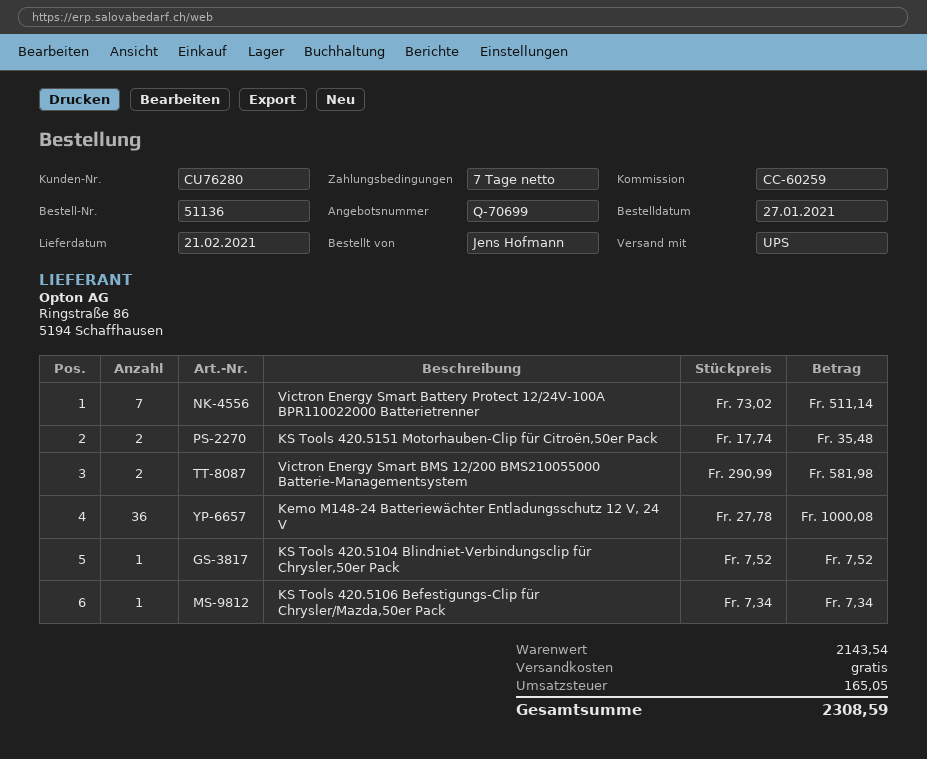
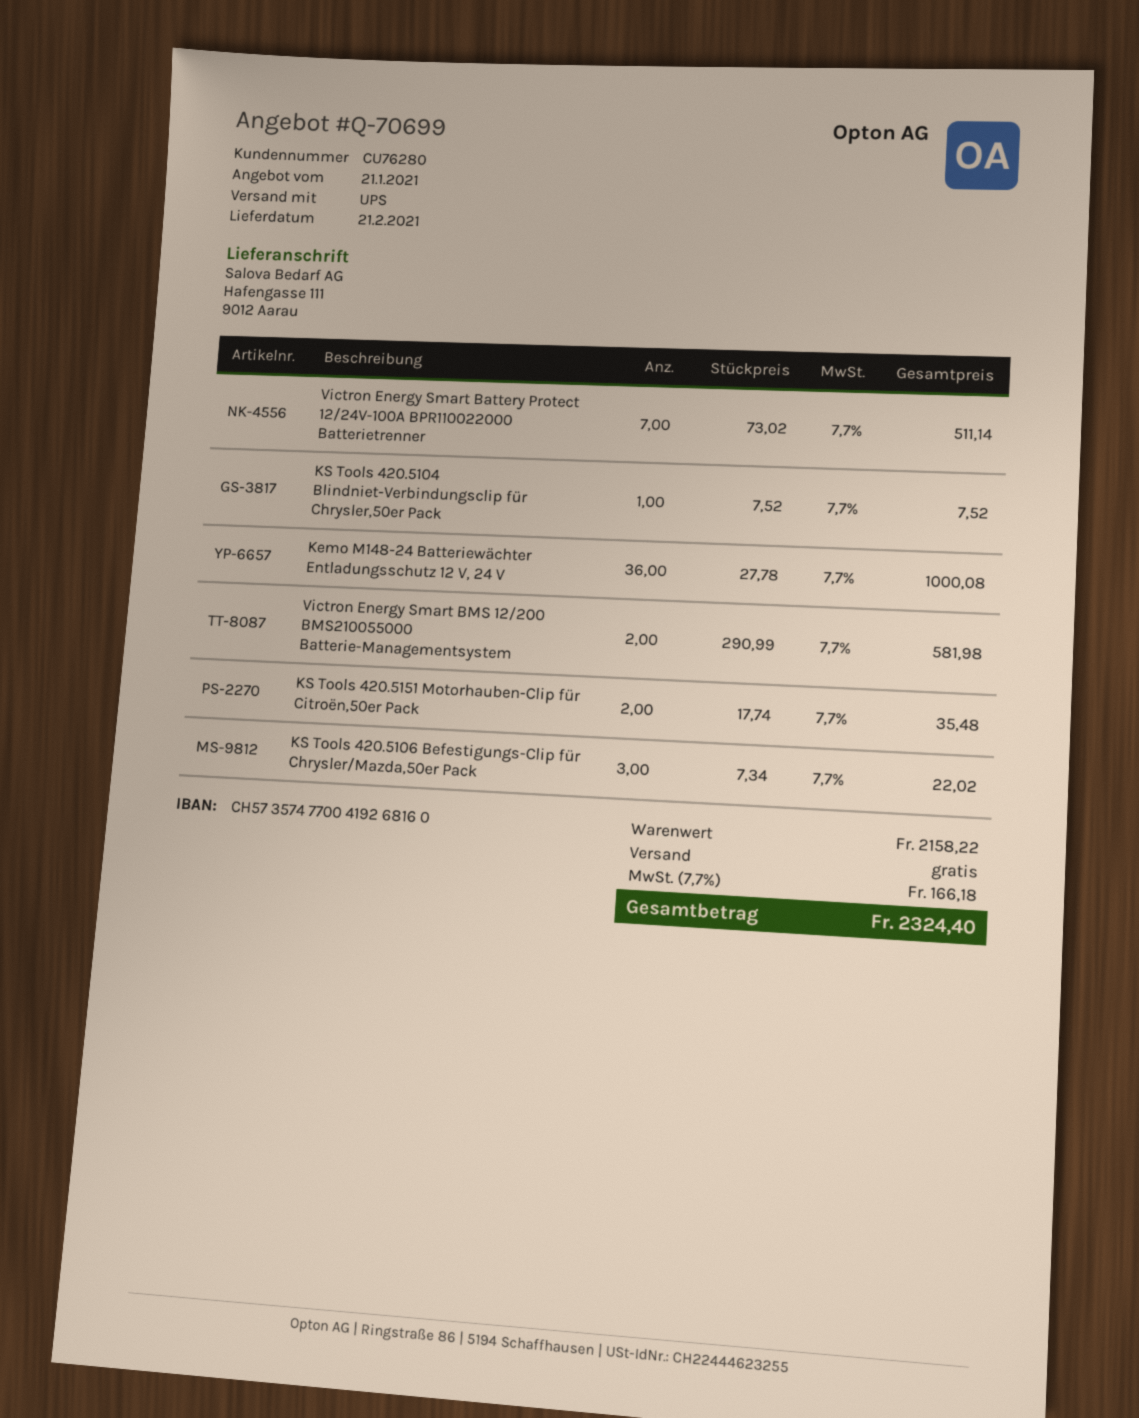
KS Tools 420.5106 Befestigungs-Clip für Chrysler/Mazda,50er Pack: 1 x 7.34 = 7.34 -> 3 x 7.34 = 22.02
subtotal: 2143.54 -> 2158.22
tax: 165.05 -> 166.18
total: 2308.59 -> 2324.40

